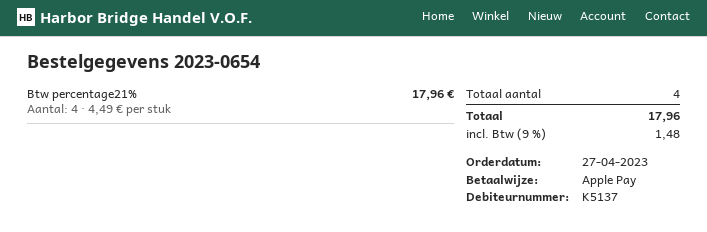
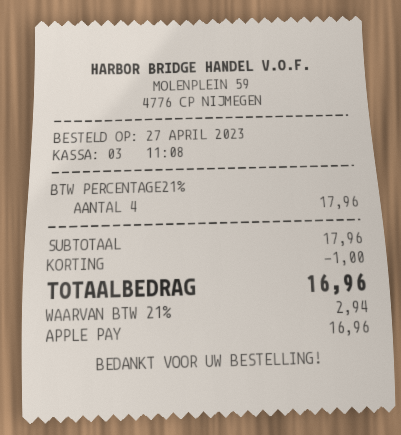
discount: none -> 1.00
tax: 9% = 1.48 -> 21% = 2.94
total: 17.96 -> 16.96

